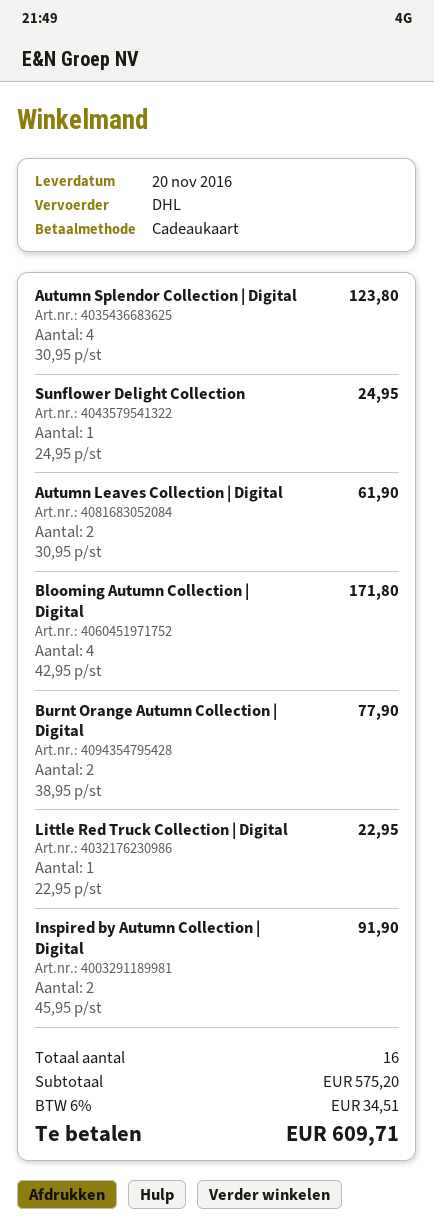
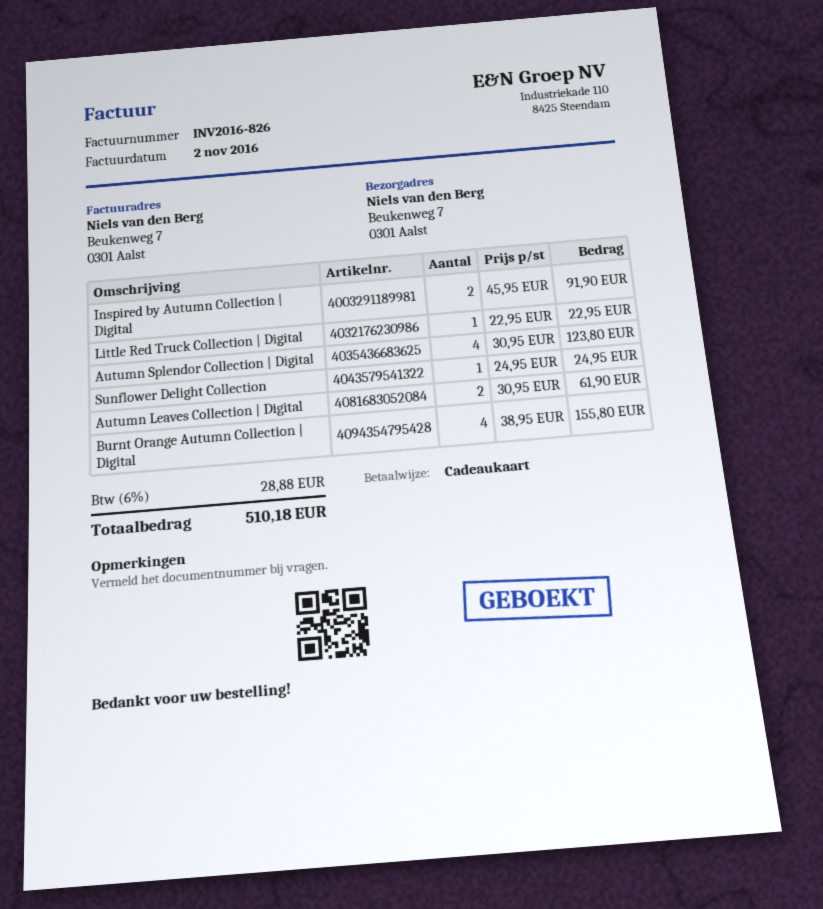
Blooming Autumn Collection | Digital: 4 x 42.95 = 171.80 -> none
Burnt Orange Autumn Collection | Digital: 2 x 38.95 = 77.90 -> 4 x 38.95 = 155.80
tax: 6% = 34.51 -> 6% = 28.88
total: 609.71 -> 510.18

